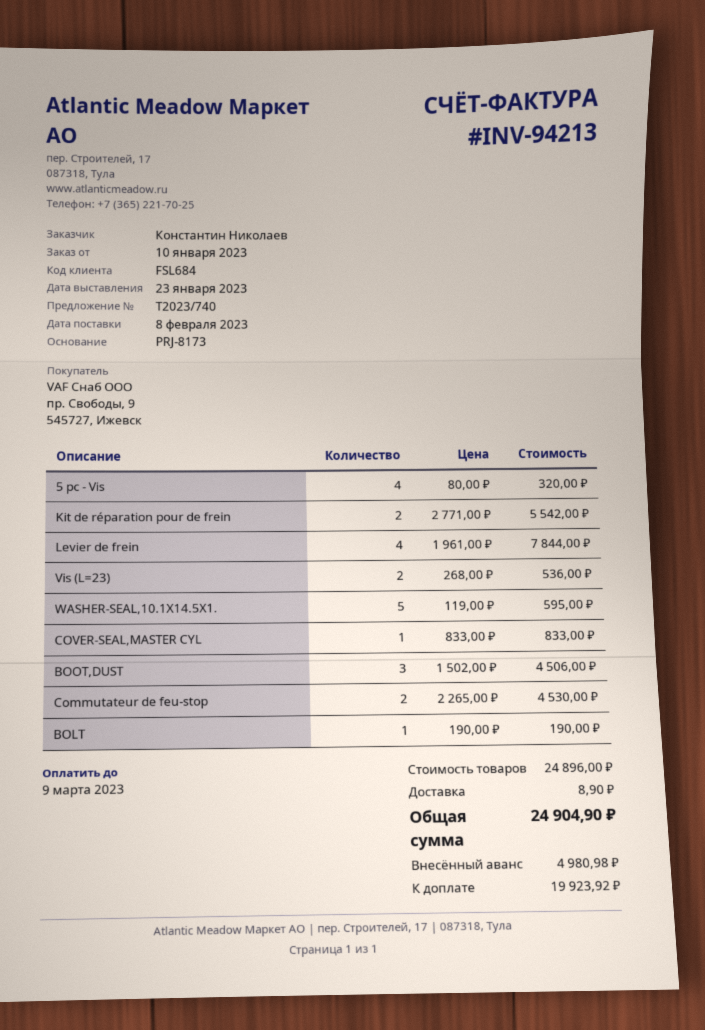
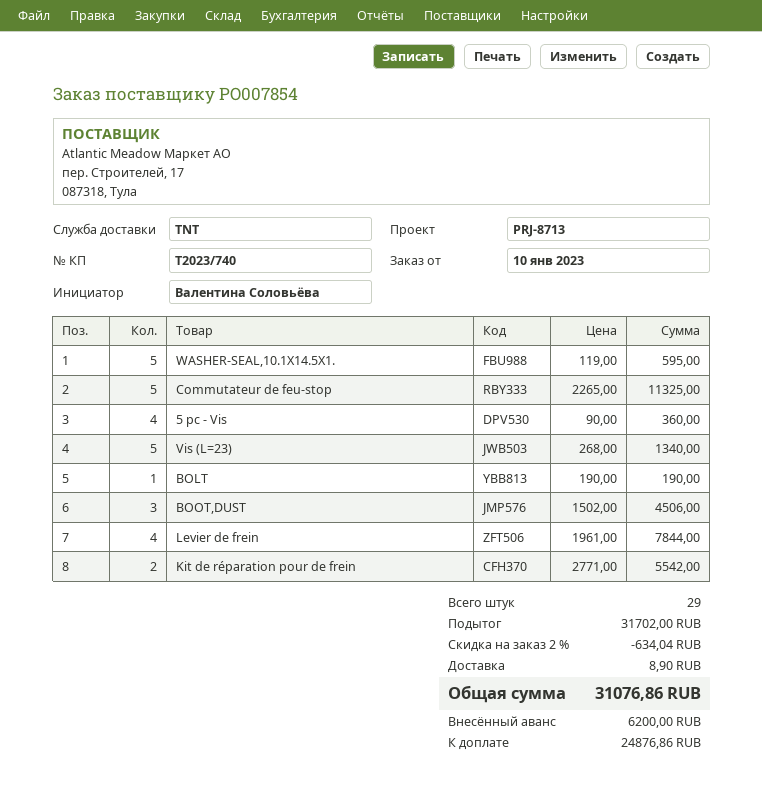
reference: PRJ-8173 -> PRJ-8713
ordered by: Константин Николаев -> Валентина Соловьёва
5 pc - Vis: 4 x 80.00 = 320.00 -> 4 x 90.00 = 360.00
Vis (L=23): 2 x 268.00 = 536.00 -> 5 x 268.00 = 1340.00
COVER-SEAL,MASTER CYL: 1 x 833.00 = 833.00 -> none
Commutateur de feu-stop: 2 x 2265.00 = 4530.00 -> 5 x 2265.00 = 11325.00
subtotal: 24896.00 -> 31702.00
discount: none -> 2% = 634.04
total: 24904.90 -> 31076.86
deposit: 4980.98 -> 6200.00
balance: 19923.92 -> 24876.86

